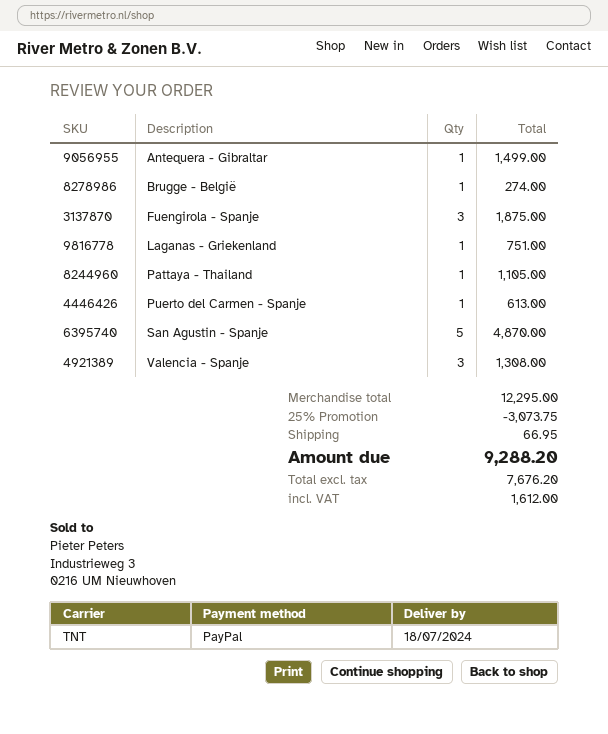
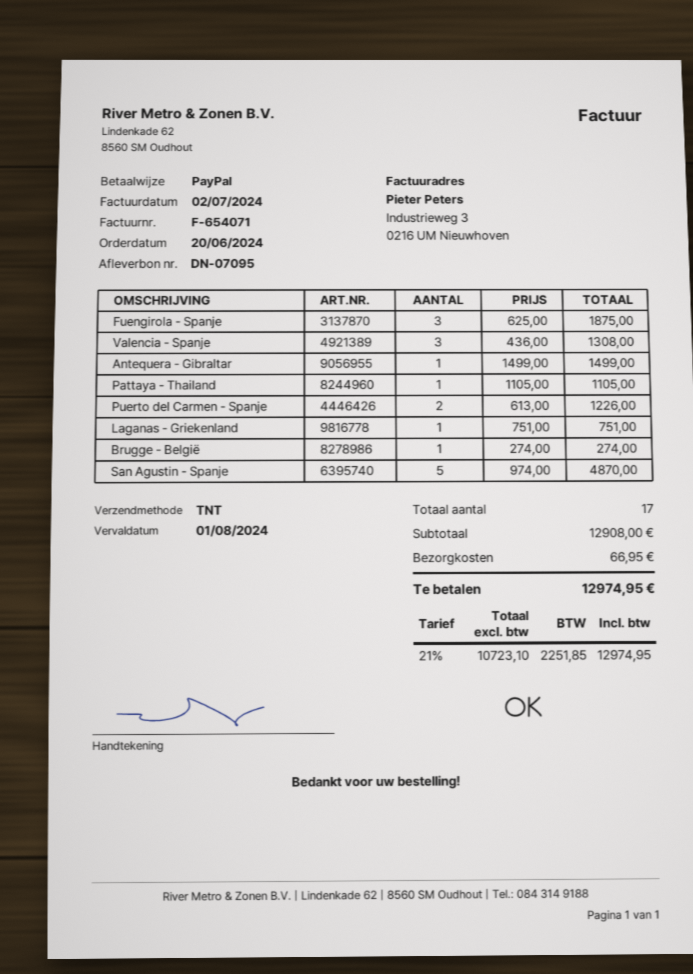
Puerto del Carmen - Spanje: 1 for 613.00 -> 2 for 1226.00
subtotal: 12295.00 -> 12908.00
discount: 25% = 3073.75 -> none
net: 7676.20 -> 10723.10
tax: 1612.00 -> 2251.85
total: 9288.20 -> 12974.95

